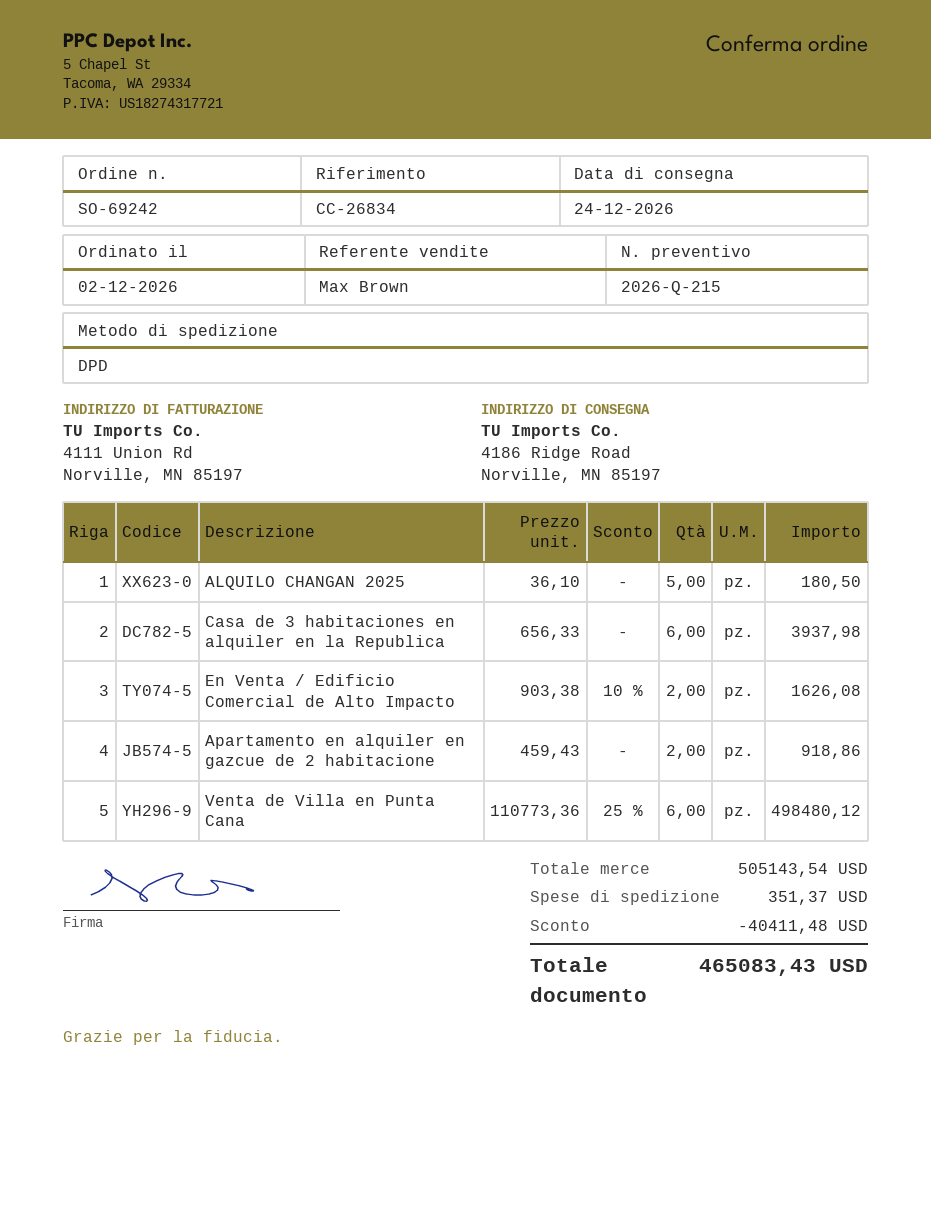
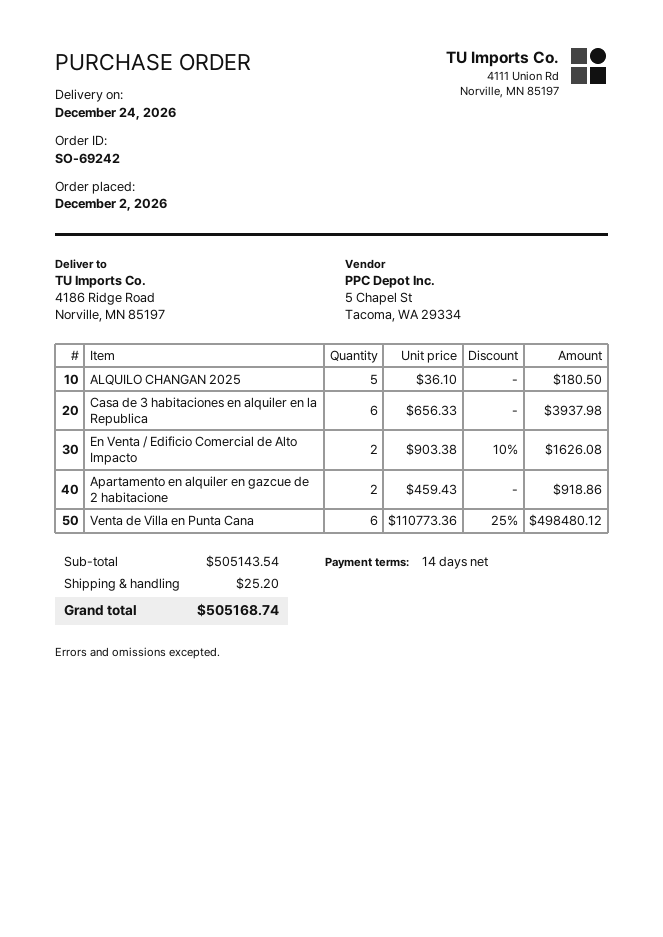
discount: 40411.48 -> none
shipping: 351.37 -> 25.20
total: 465083.43 -> 505168.74

